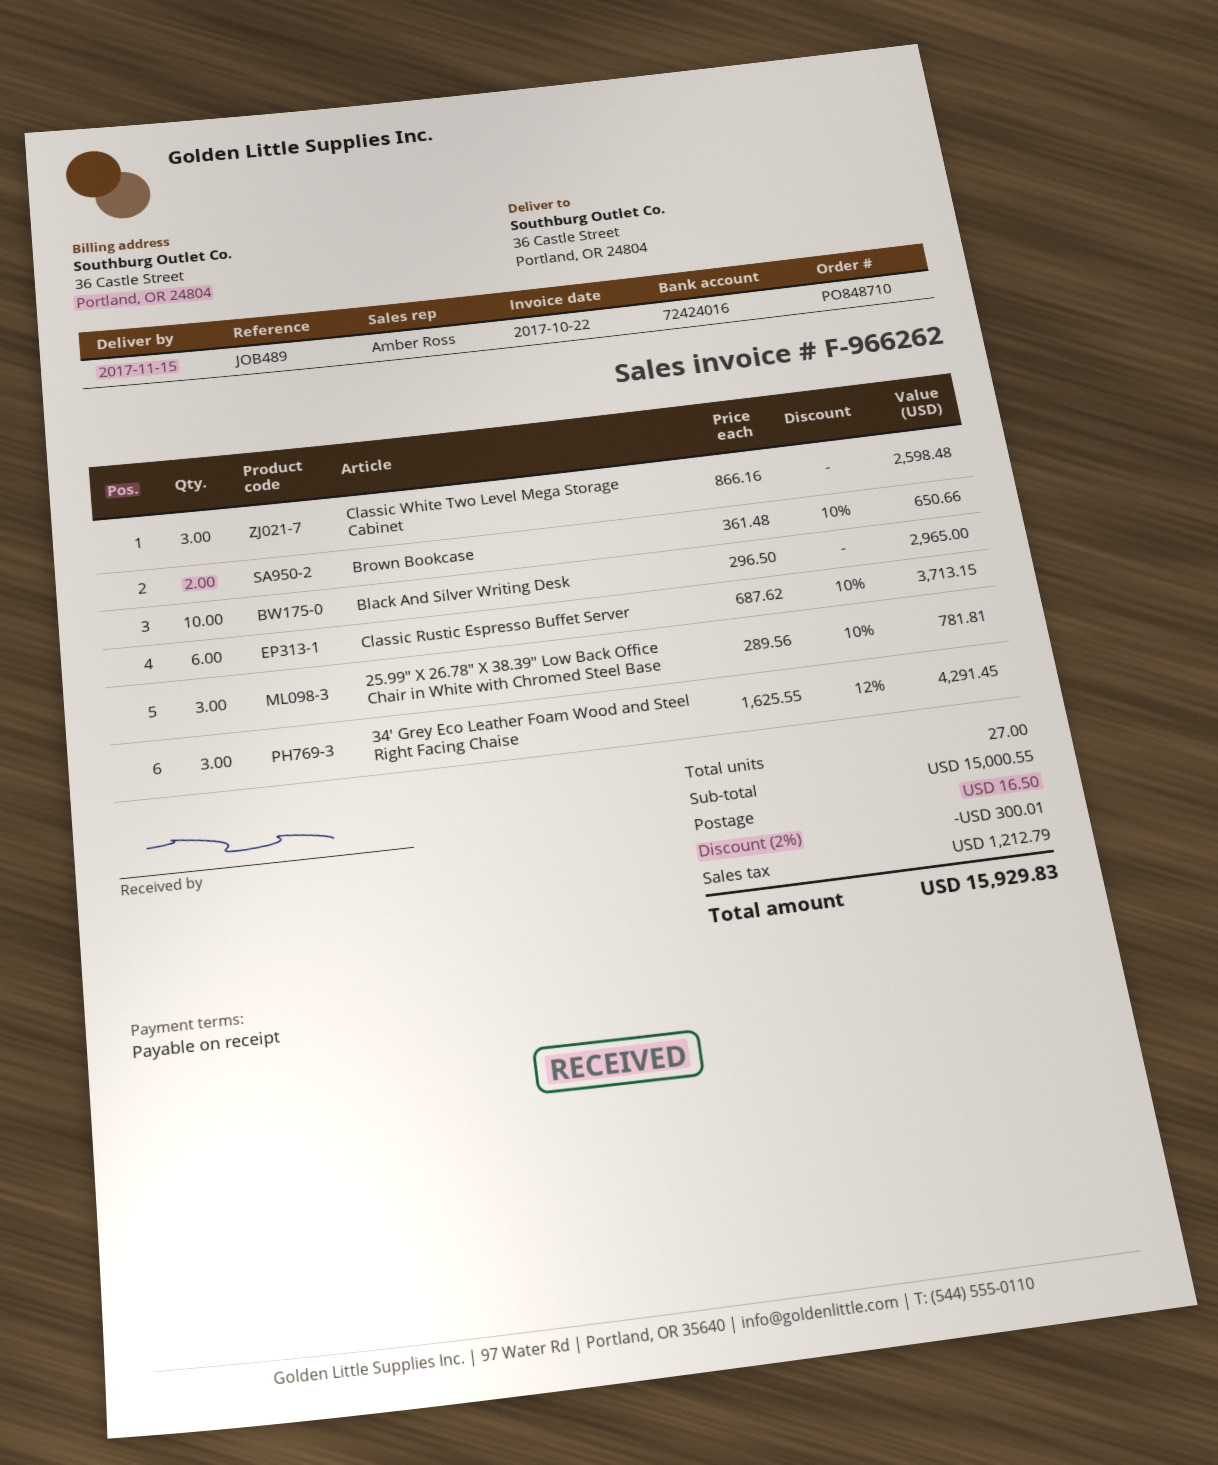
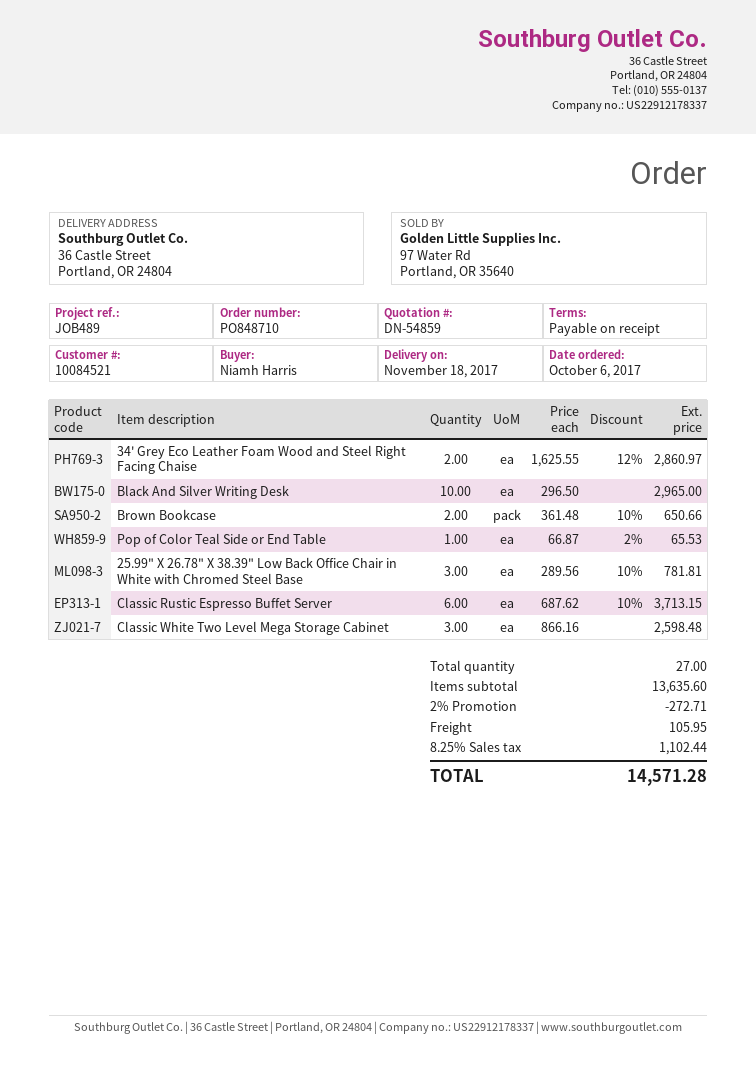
delivery date: 2017-11-15 -> 2017-11-18
34' Grey Eco Leather Foam Wood and Steel Right Facing Chaise: 3 x 1625.55 - 12% = 4291.45 -> 2 x 1625.55 - 12% = 2860.97
Pop of Color Teal Side or End Table: none -> 1 x 66.87 - 2% = 65.53
subtotal: 15000.55 -> 13635.60
discount: 2% = 300.01 -> 2% = 272.71
shipping: 16.50 -> 105.95
tax: 1212.79 -> 1102.44
total: 15929.83 -> 14571.28

